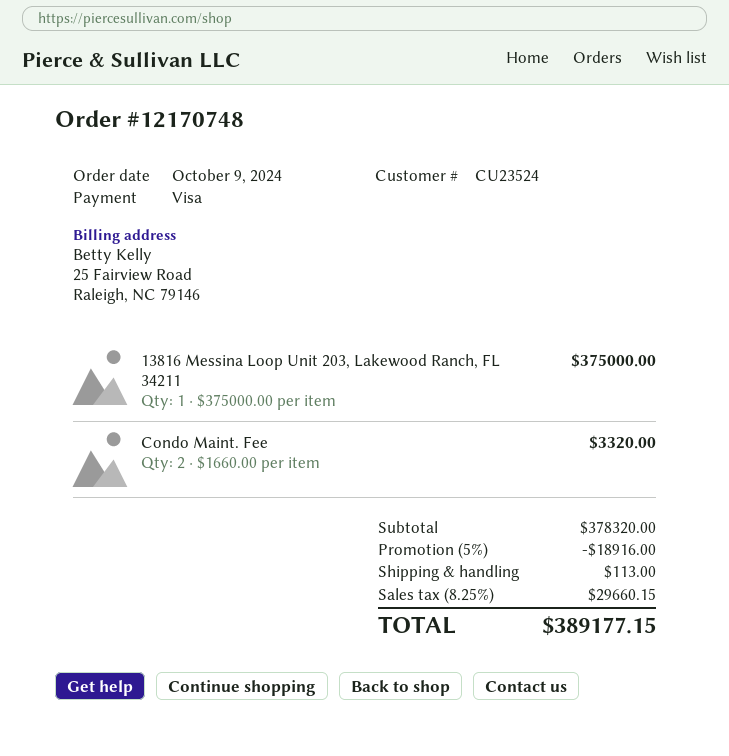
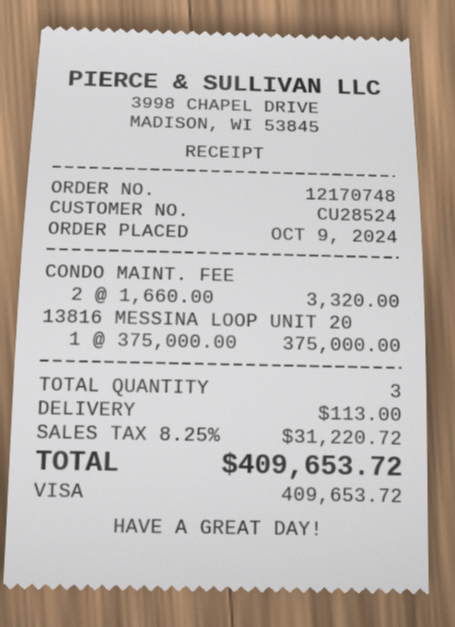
customer number: CU23524 -> CU28524
discount: 5% = 18916.00 -> none
tax: 8.25% = 29660.15 -> 8.25% = 31220.72
total: 389177.15 -> 409653.72

